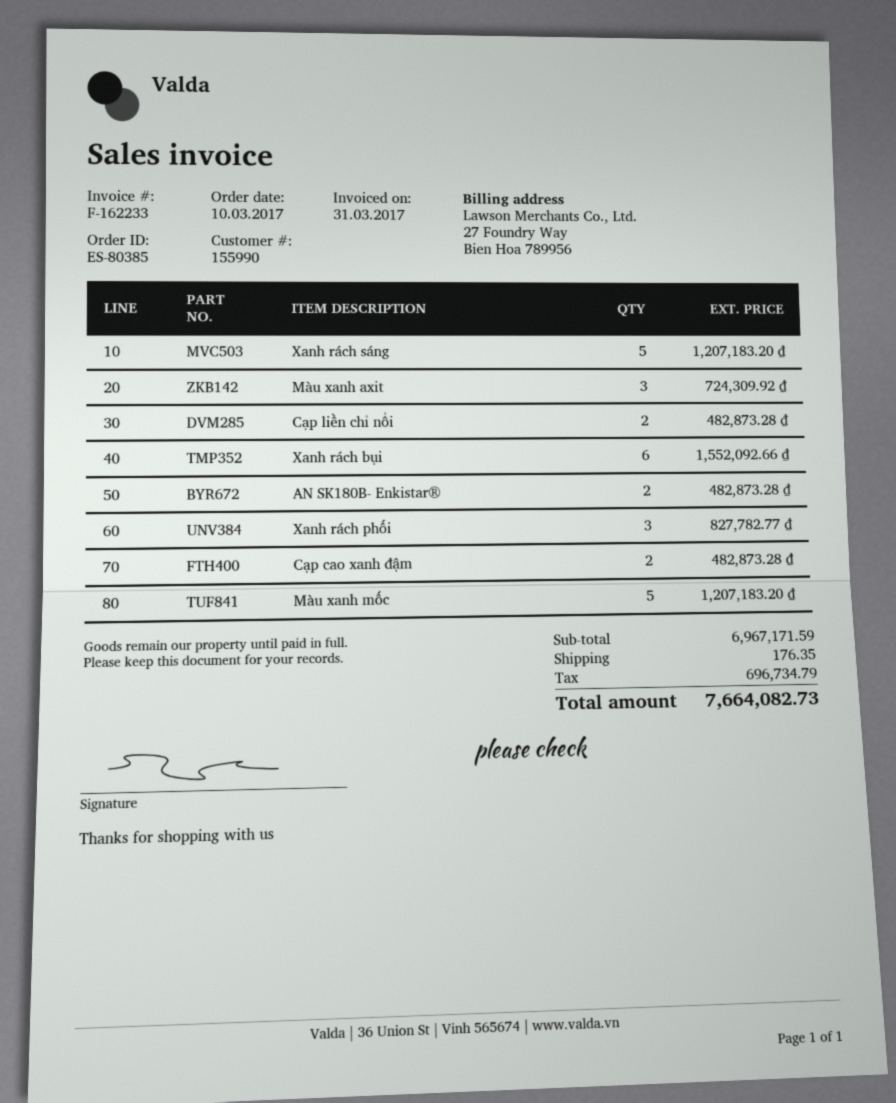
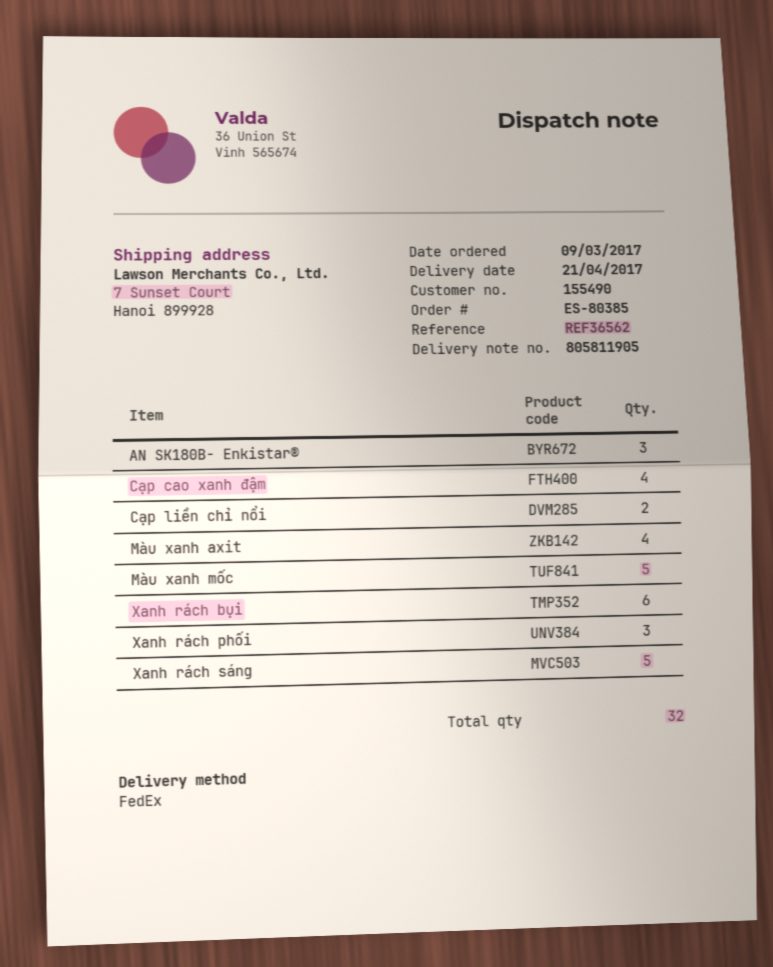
order date: 2017-03-10 -> 2017-03-09
customer number: 155990 -> 155490
Màu xanh axit: 3 -> 4
AN SK180B- Enkistar®: 2 -> 3
Cạp cao xanh đậm: 2 -> 4

